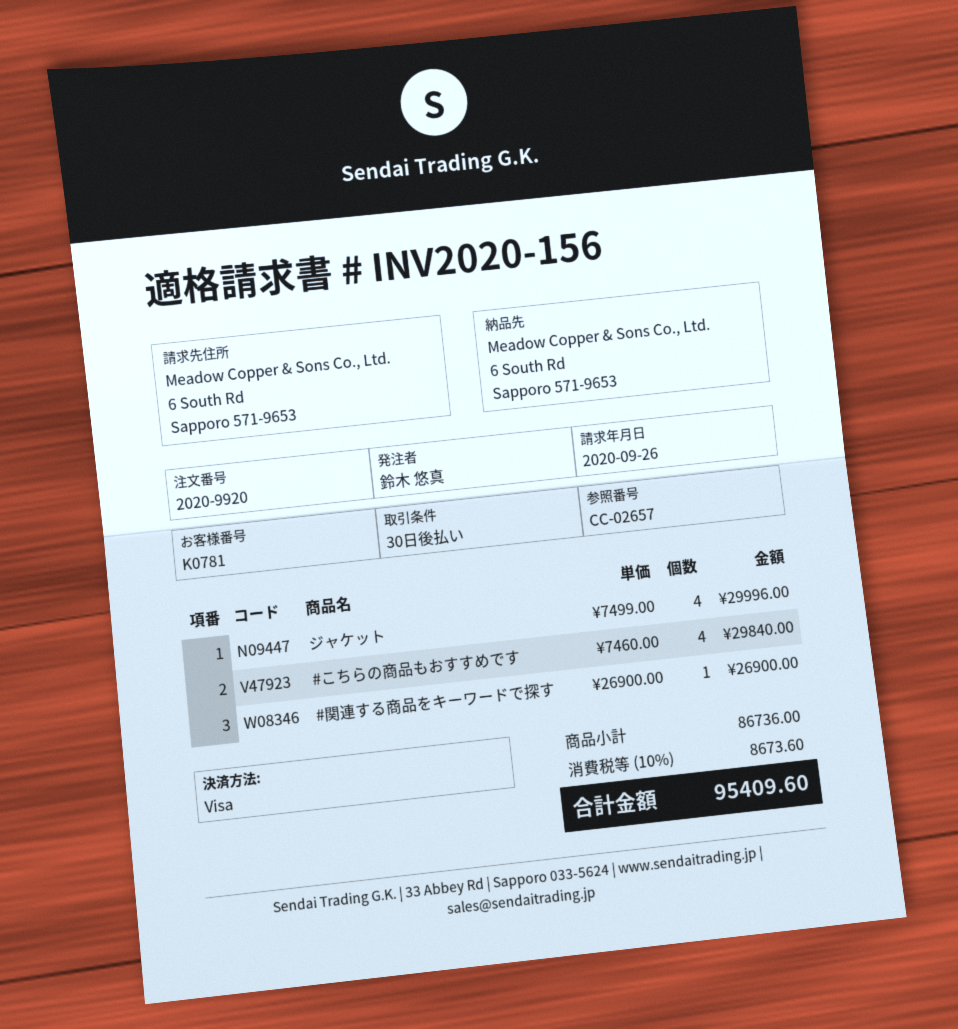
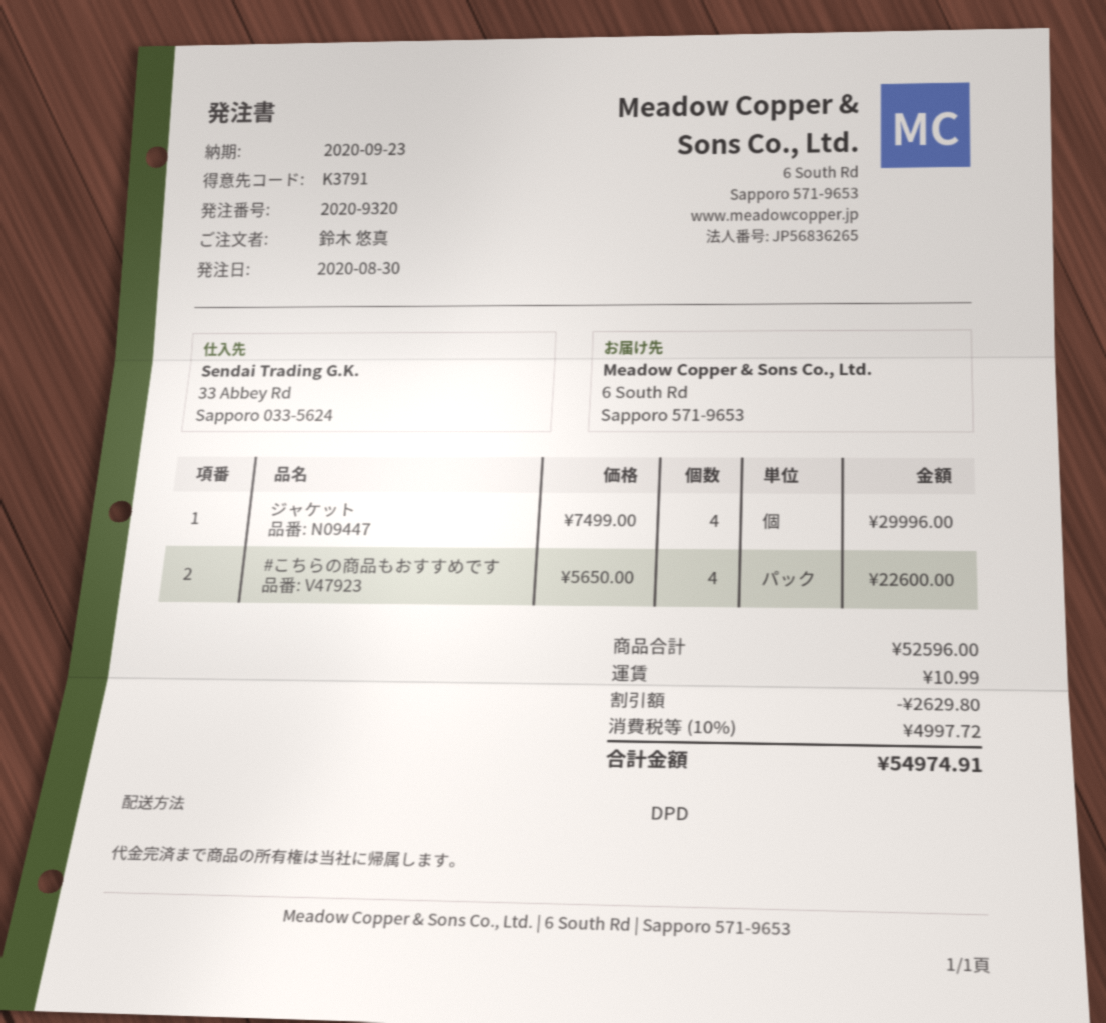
order number: 2020-9920 -> 2020-9320
customer number: K0781 -> K3791
#こちらの商品もおすすめです: 4 x 7460.00 = 29840.00 -> 4 x 5650.00 = 22600.00
#関連する商品をキーワードで探す: 1 x 26900.00 = 26900.00 -> none
subtotal: 86736.00 -> 52596.00
discount: none -> 2629.80
shipping: none -> 10.99
tax: 10% = 8673.60 -> 10% = 4997.72
total: 95409.60 -> 54974.91

